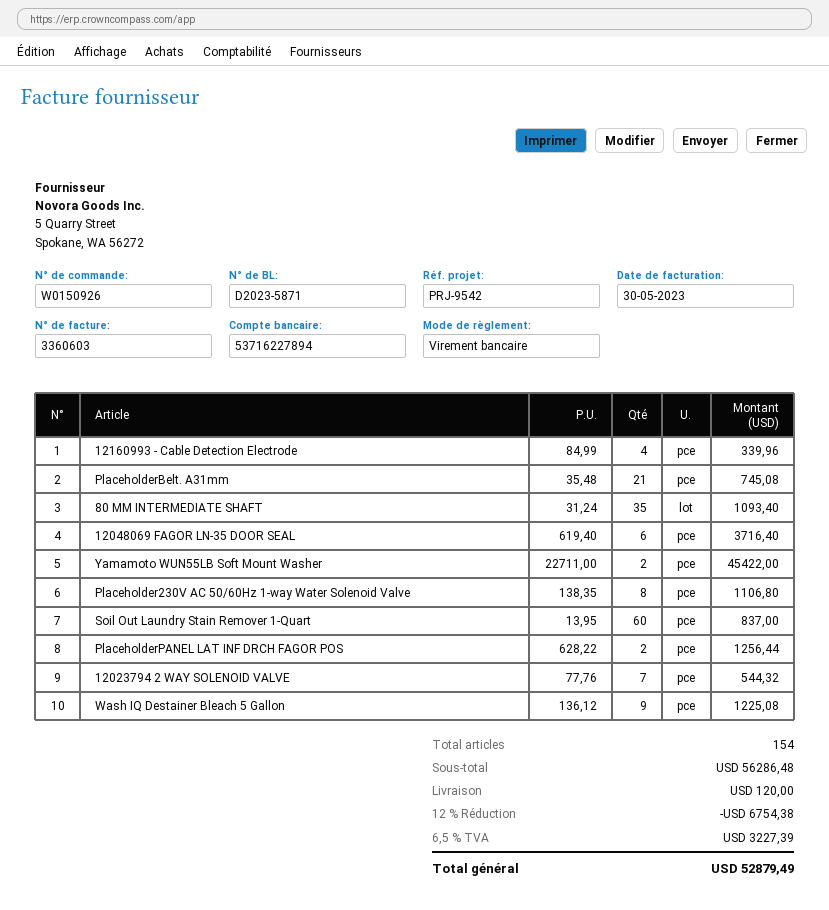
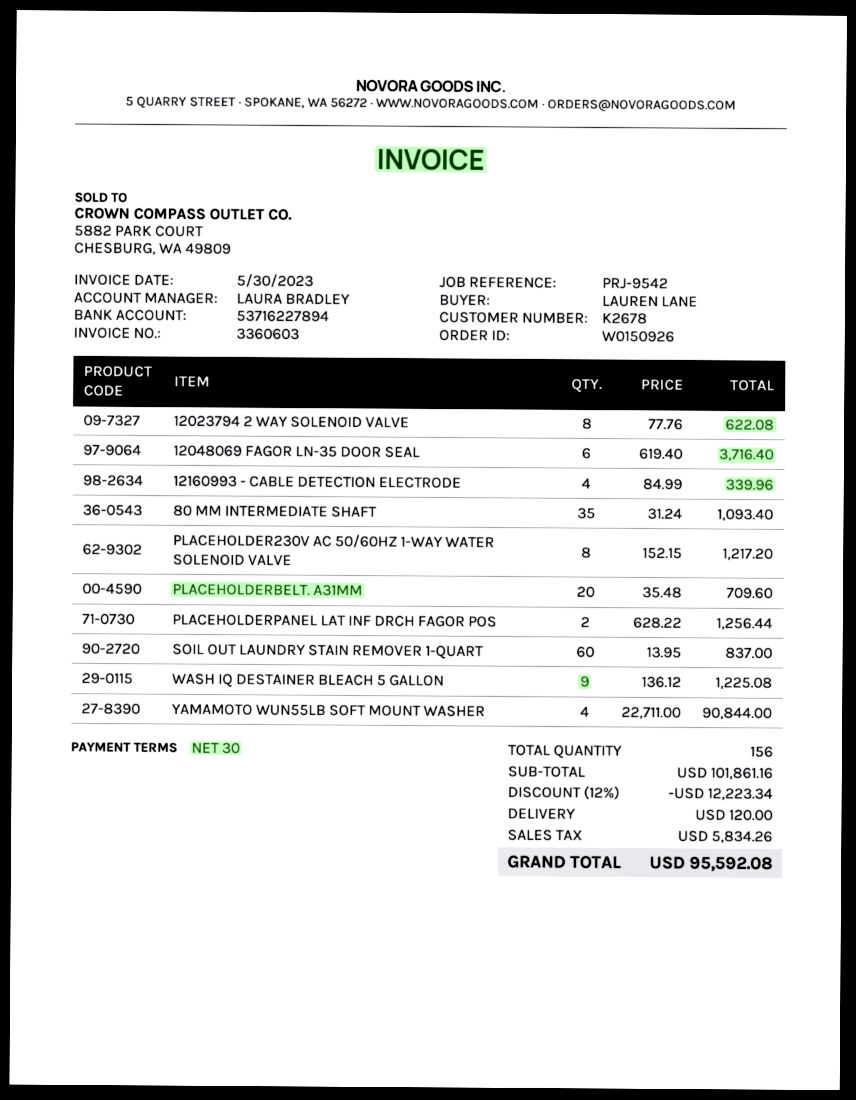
PlaceholderBelt. A31mm: 21 x 35.48 = 745.08 -> 20 x 35.48 = 709.60
Yamamoto WUN55LB Soft Mount Washer: 2 x 22711.00 = 45422.00 -> 4 x 22711.00 = 90844.00
Placeholder230V AC 50/60Hz 1-way Water Solenoid Valve: 8 x 138.35 = 1106.80 -> 8 x 152.15 = 1217.20
12023794 2 WAY SOLENOID VALVE: 7 x 77.76 = 544.32 -> 8 x 77.76 = 622.08
total quantity: 154 -> 156
subtotal: 56286.48 -> 101861.16
discount: 12% = 6754.38 -> 12% = 12223.34
tax: 3227.39 -> 5834.26
total: 52879.49 -> 95592.08

